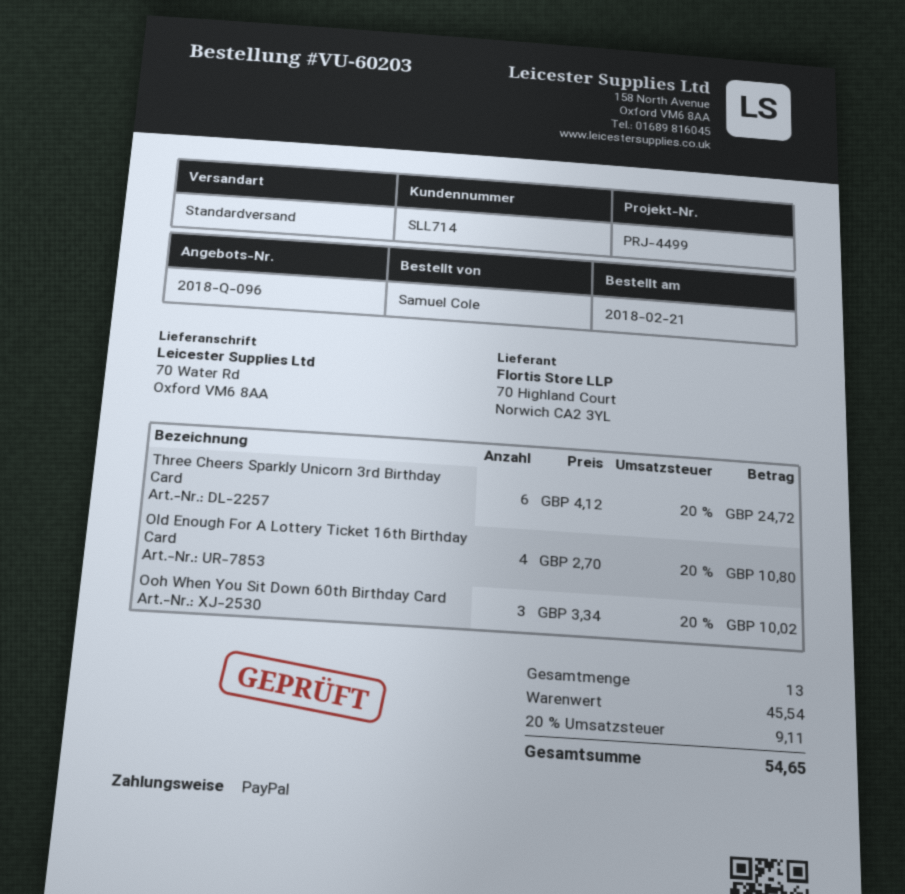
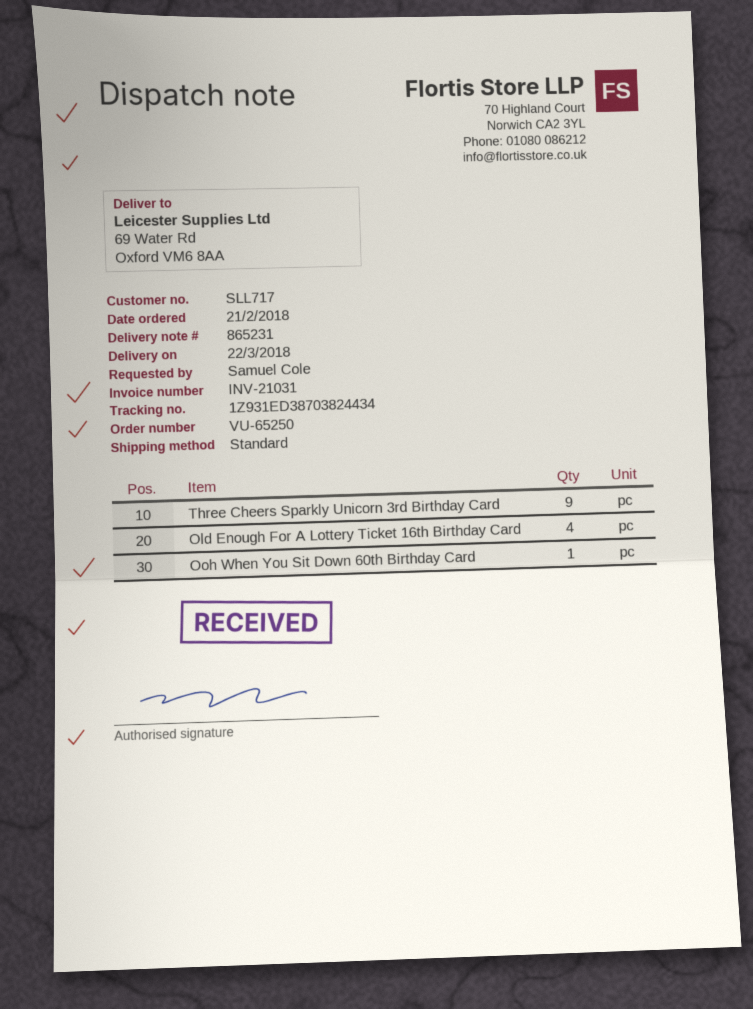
order number: VU-60203 -> VU-65250
customer number: SLL714 -> SLL717
ship to: 70 Water Rd, Oxford VM6 8AA -> 69 Water Rd, Oxford VM6 8AA
Three Cheers Sparkly Unicorn 3rd Birthday Card: 6 -> 9
Ooh When You Sit Down 60th Birthday Card: 3 -> 1

